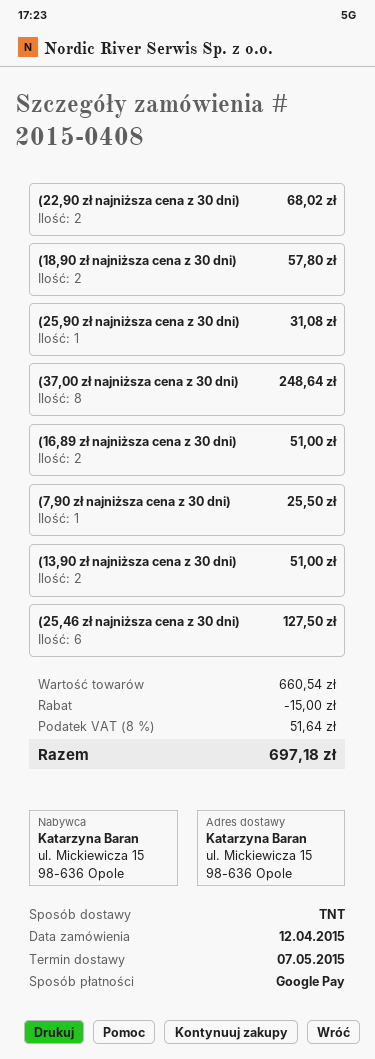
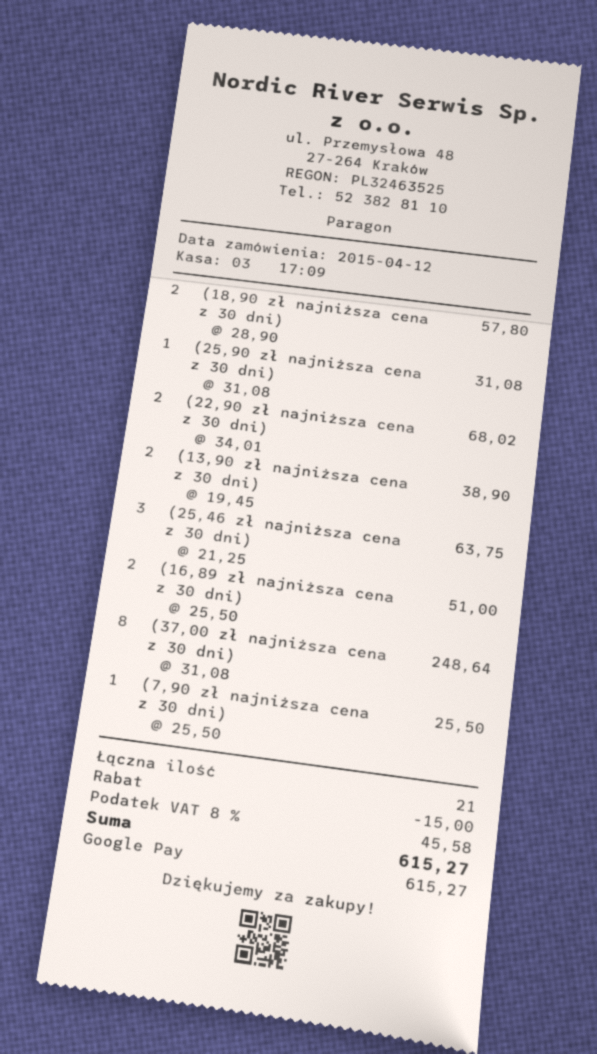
(13,90 zł najniższa cena z 30 dni): 2 for 51.00 -> 2 for 38.90
(25,46 zł najniższa cena z 30 dni): 6 for 127.50 -> 3 for 63.75
tax: 8% = 51.64 -> 8% = 45.58
total: 697.18 -> 615.27

